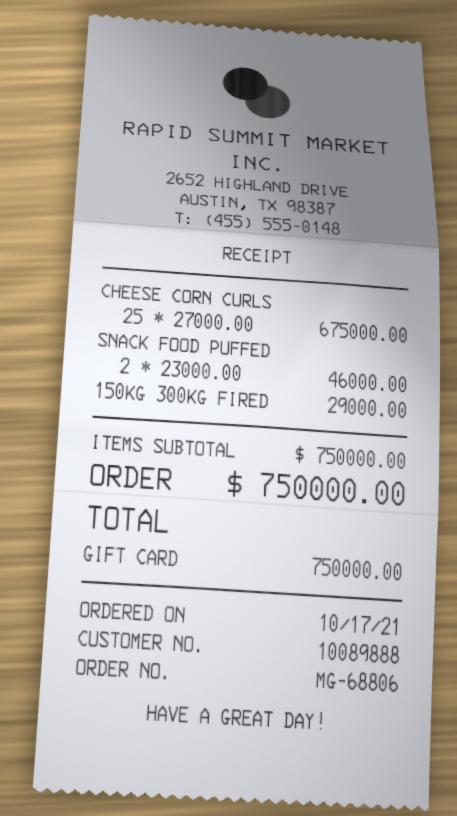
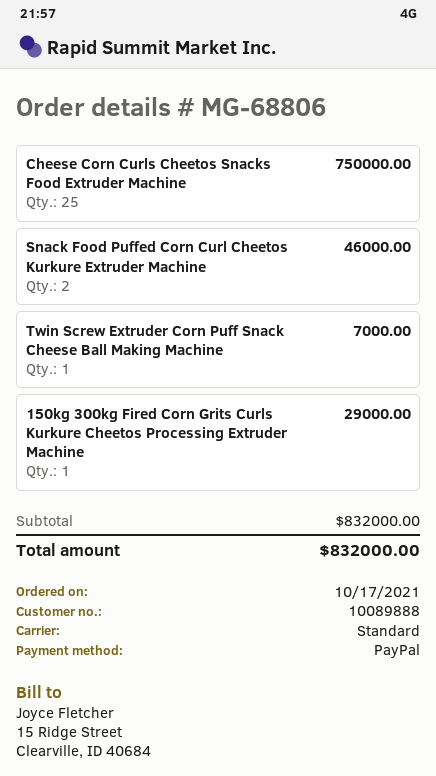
payment method: gift card -> PayPal
CHEESE CORN CURLS: 25 for 675000.00 -> 25 for 750000.00
Twin Screw Extruder Corn Puff Snack Cheese Ball Making Machine: none -> 1 for 7000.00
subtotal: 750000.00 -> 832000.00
total: 750000.00 -> 832000.00

